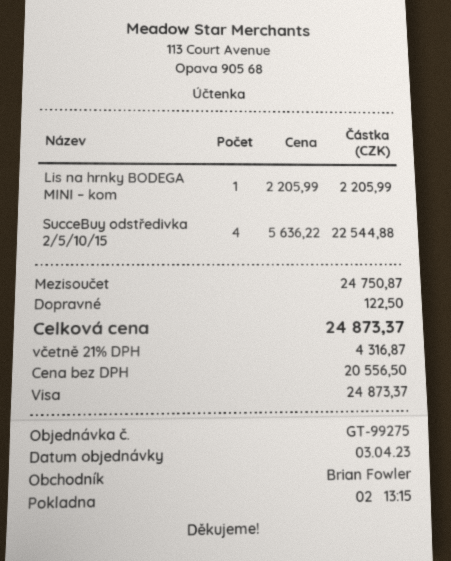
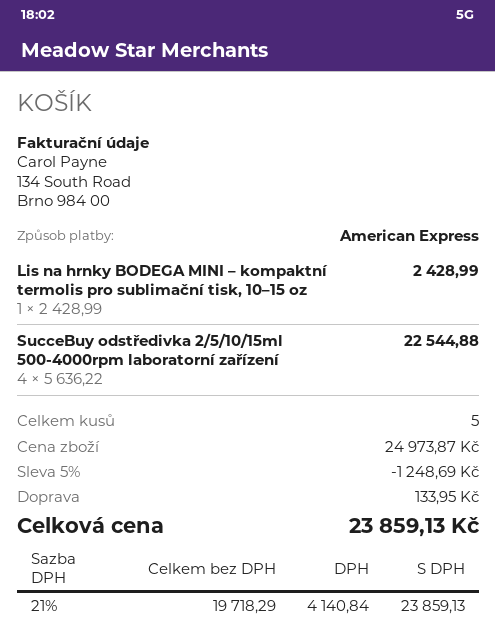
payment method: Visa -> American Express
Lis na hrnky BODEGA MINI – kom: 1 x 2205.99 = 2205.99 -> 1 x 2428.99 = 2428.99
subtotal: 24750.87 -> 24973.87
discount: none -> 5% = 1248.69
shipping: 122.50 -> 133.95
net: 20556.50 -> 19718.29
tax: 21% = 4316.87 -> 21% = 4140.84
total: 24873.37 -> 23859.13

